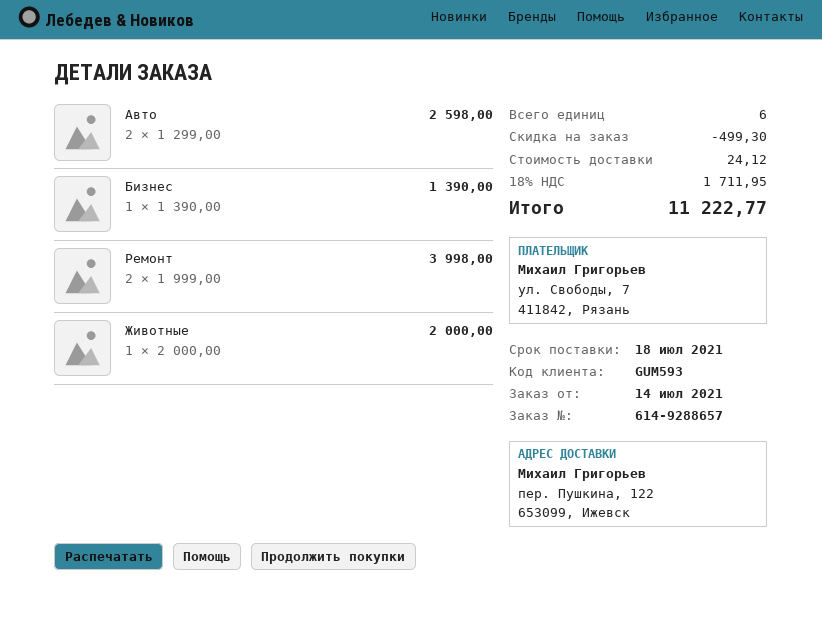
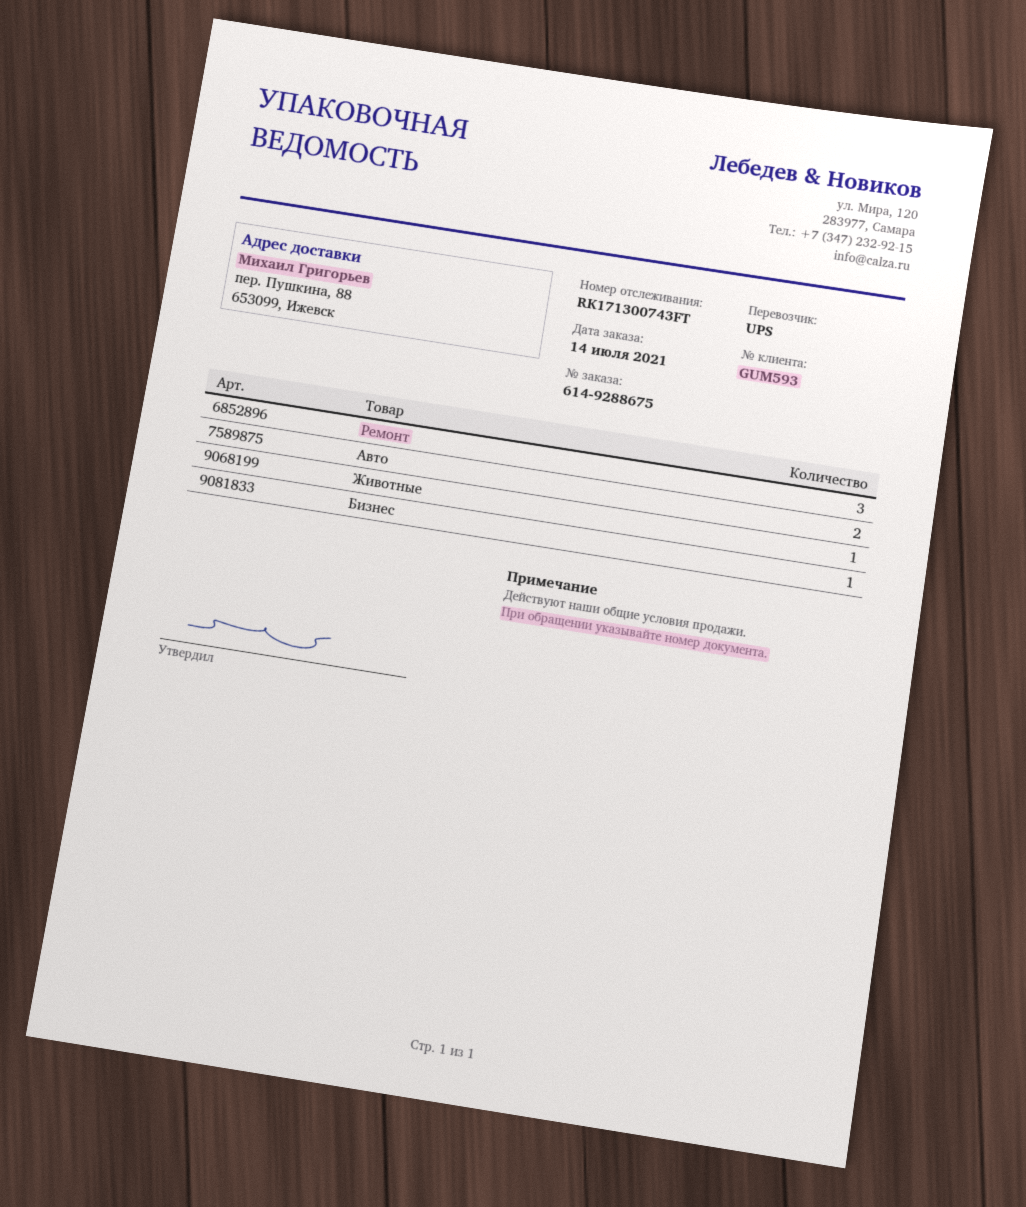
order number: 614-9288657 -> 614-9288675
ship to: пер. Пушкина, 122, 653099, Ижевск -> пер. Пушкина, 88, 653099, Ижевск
Ремонт: 2 -> 3

